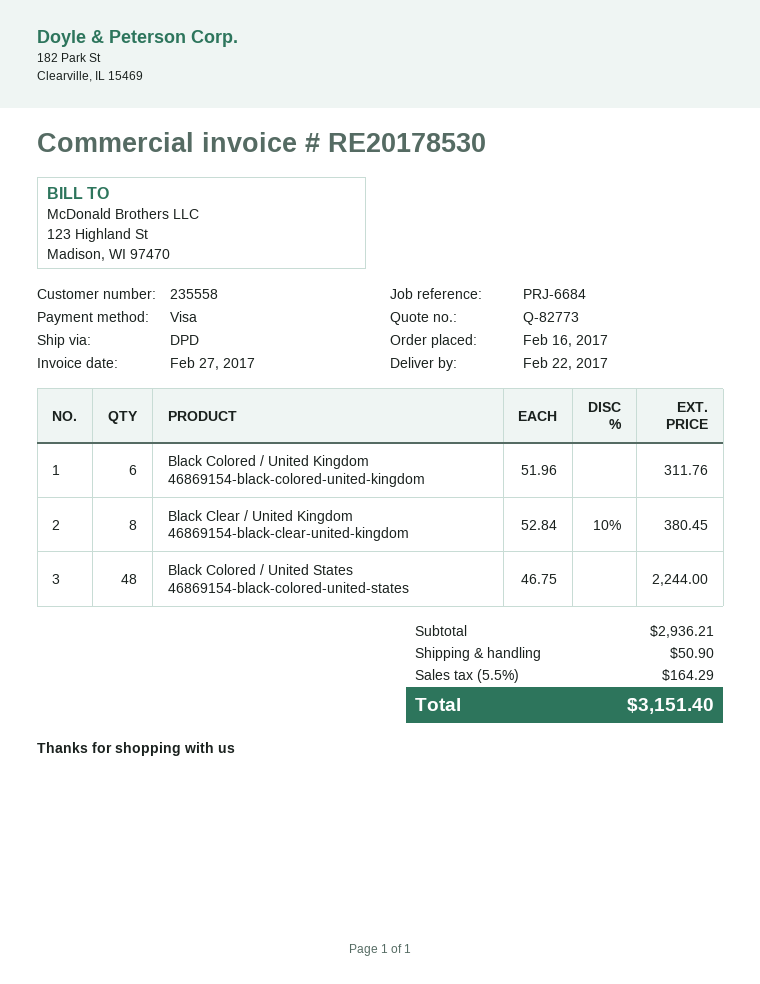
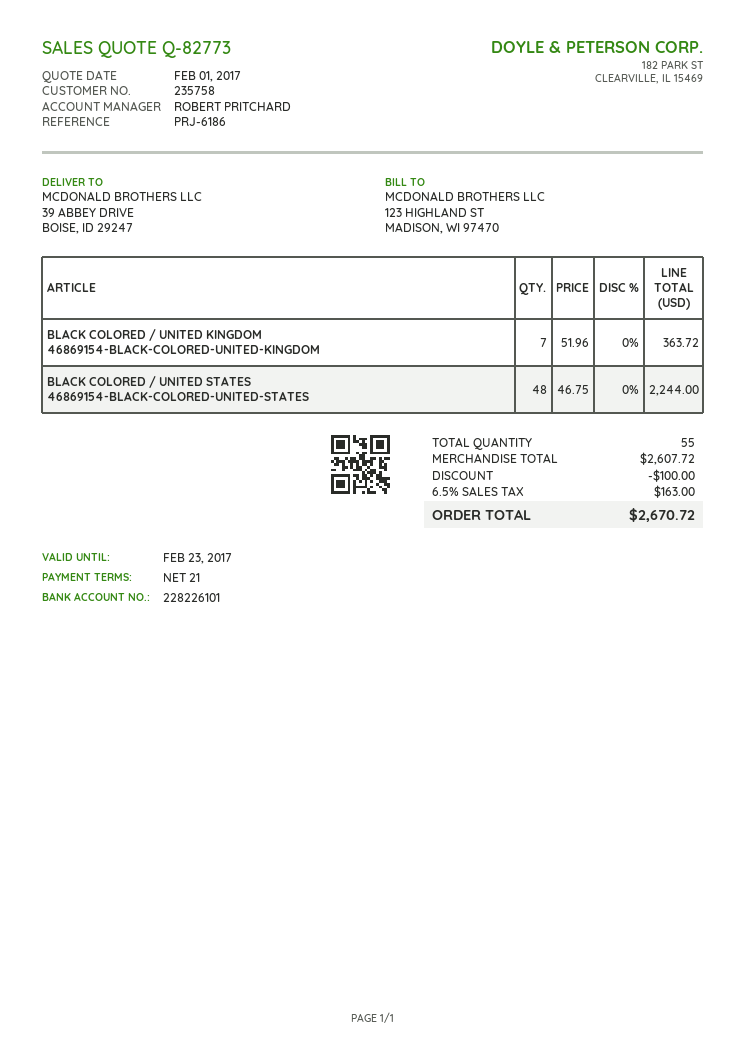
customer number: 235558 -> 235758
reference: PRJ-6684 -> PRJ-6186
Black Colored / United Kingdom 46869154-black-colored-united-kingdom: 6 x 51.96 = 311.76 -> 7 x 51.96 = 363.72
Black Clear / United Kingdom 46869154-black-clear-united-kingdom: 8 x 52.84 - 10% = 380.45 -> none
subtotal: 2936.21 -> 2607.72
discount: none -> 100.00
shipping: 50.90 -> none
tax: 5.5% = 164.29 -> 6.5% = 163.00
total: 3151.40 -> 2670.72

